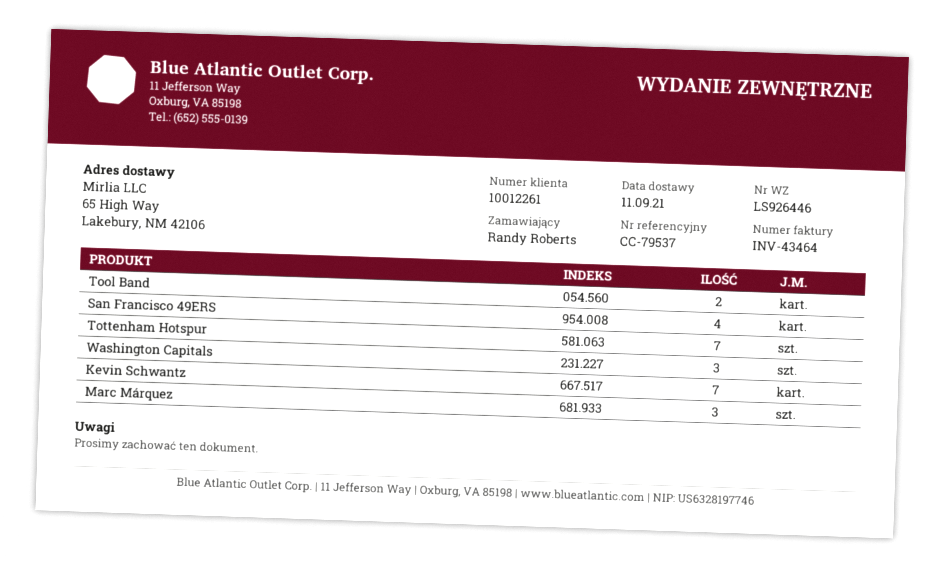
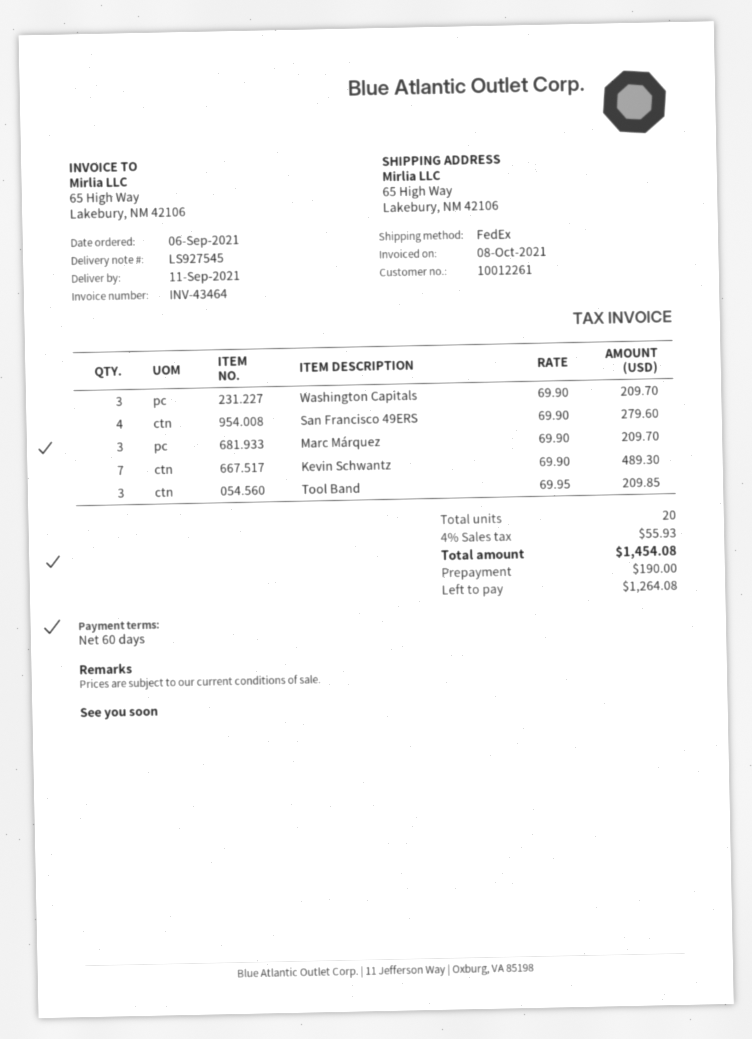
delivery note number: LS926446 -> LS927545
Tool Band: 2 -> 3
Tottenham Hotspur: 7 -> none

